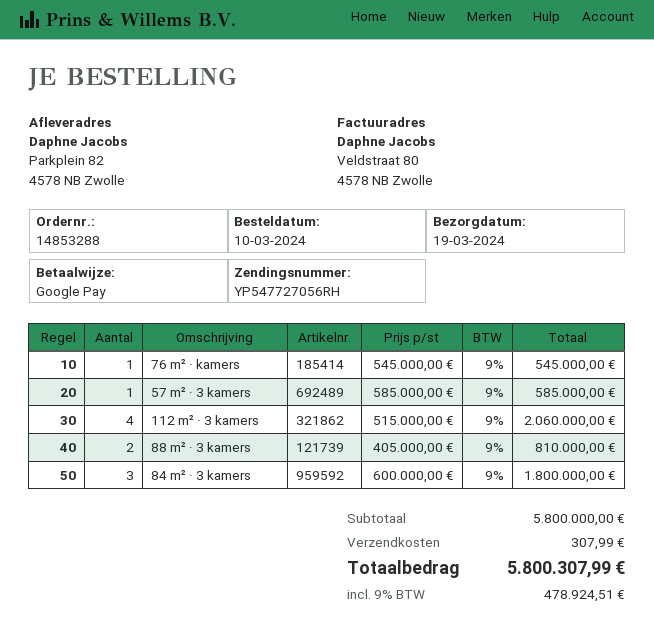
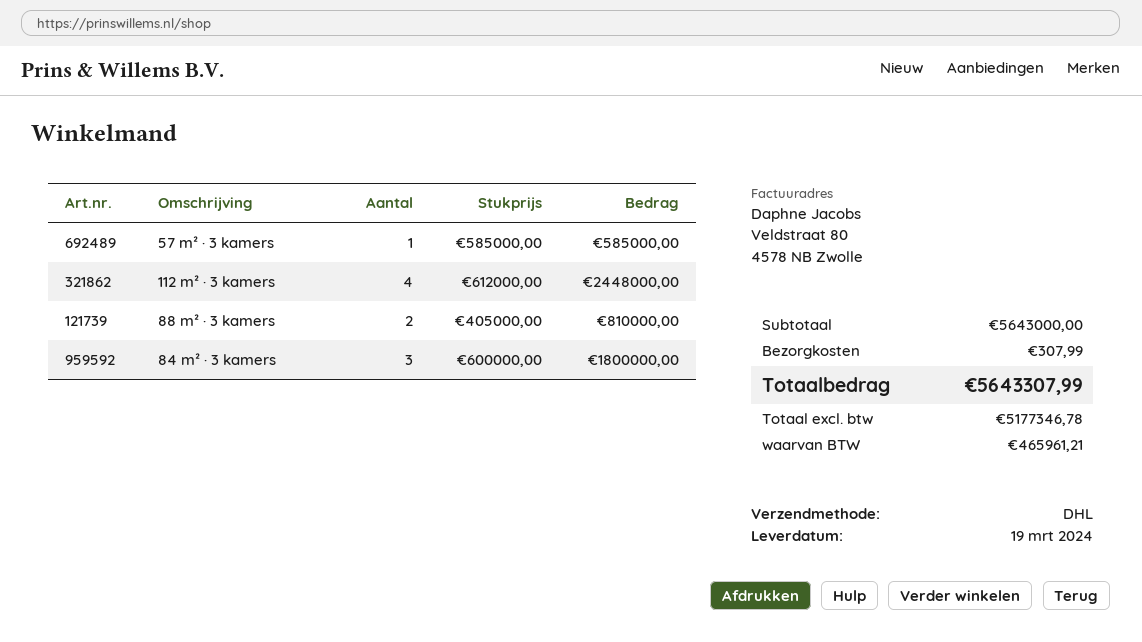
76 m² · kamers: 1 x 545000.00 = 545000.00 -> none
112 m² · 3 kamers: 4 x 515000.00 = 2060000.00 -> 4 x 612000.00 = 2448000.00
subtotal: 5800000.00 -> 5643000.00
tax: 478924.51 -> 465961.21
total: 5800307.99 -> 5643307.99

